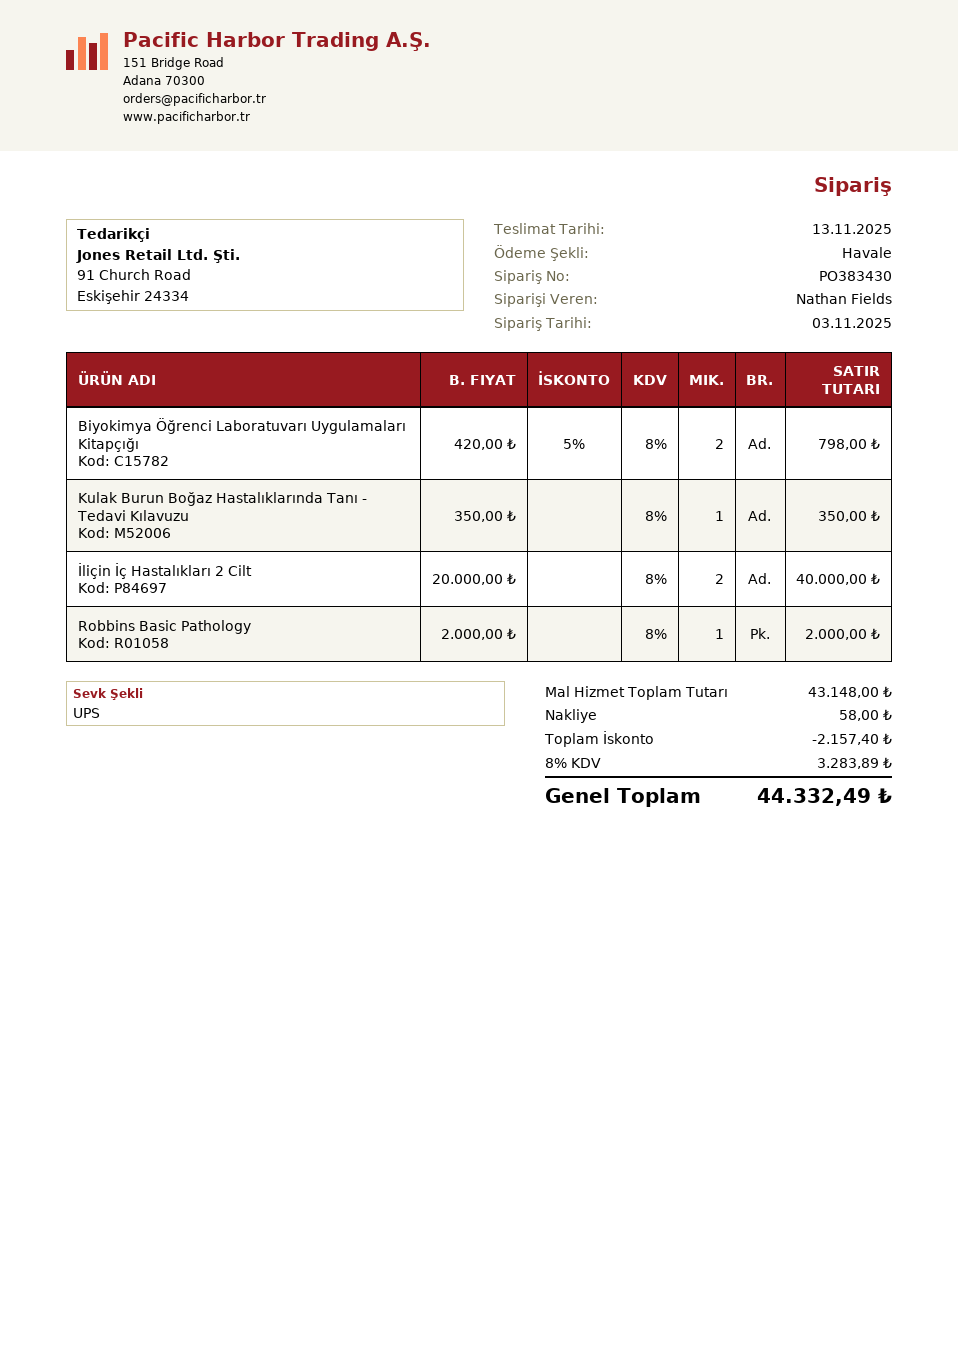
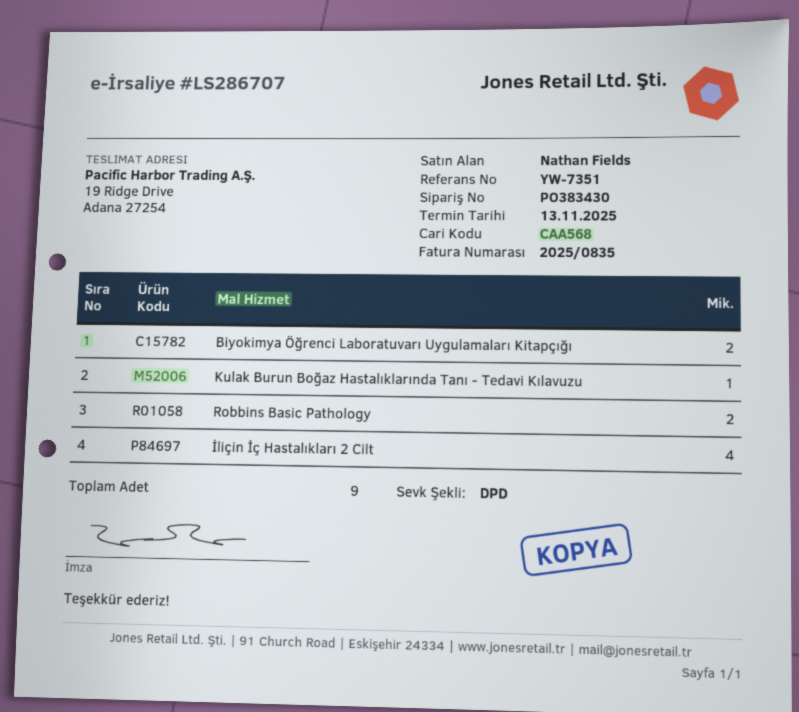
shipping method: UPS -> DPD
İliçin İç Hastalıkları 2 Cilt: 2 -> 4
Robbins Basic Pathology: 1 -> 2

